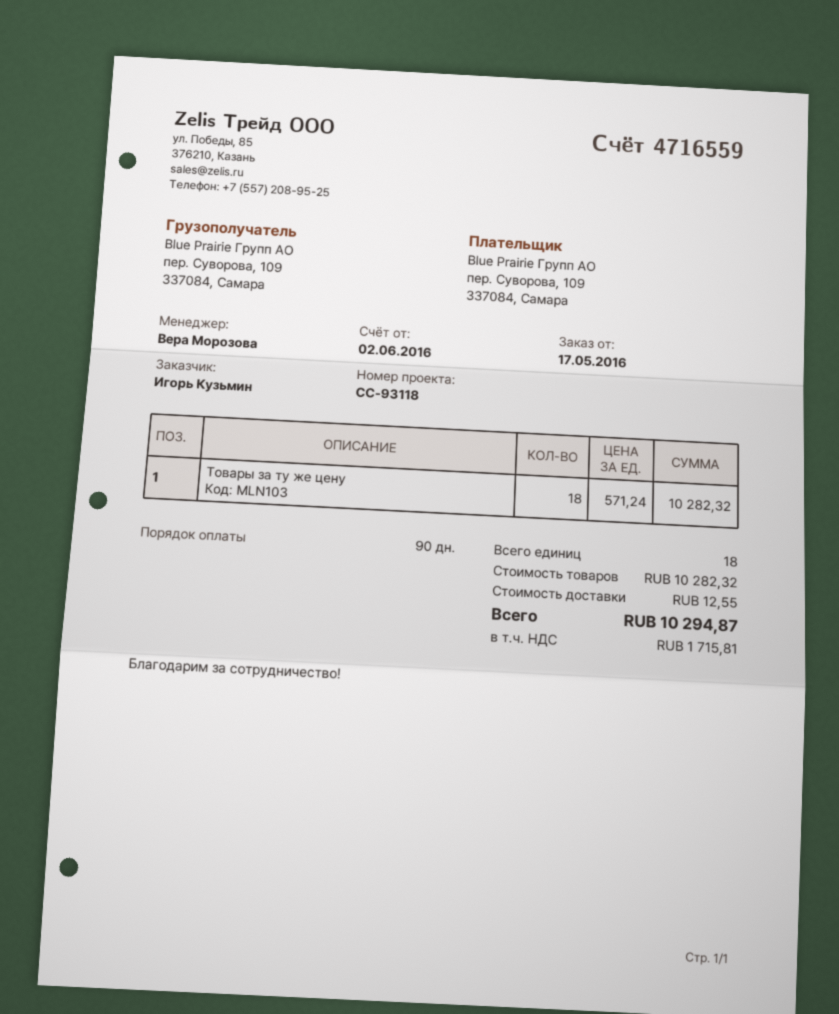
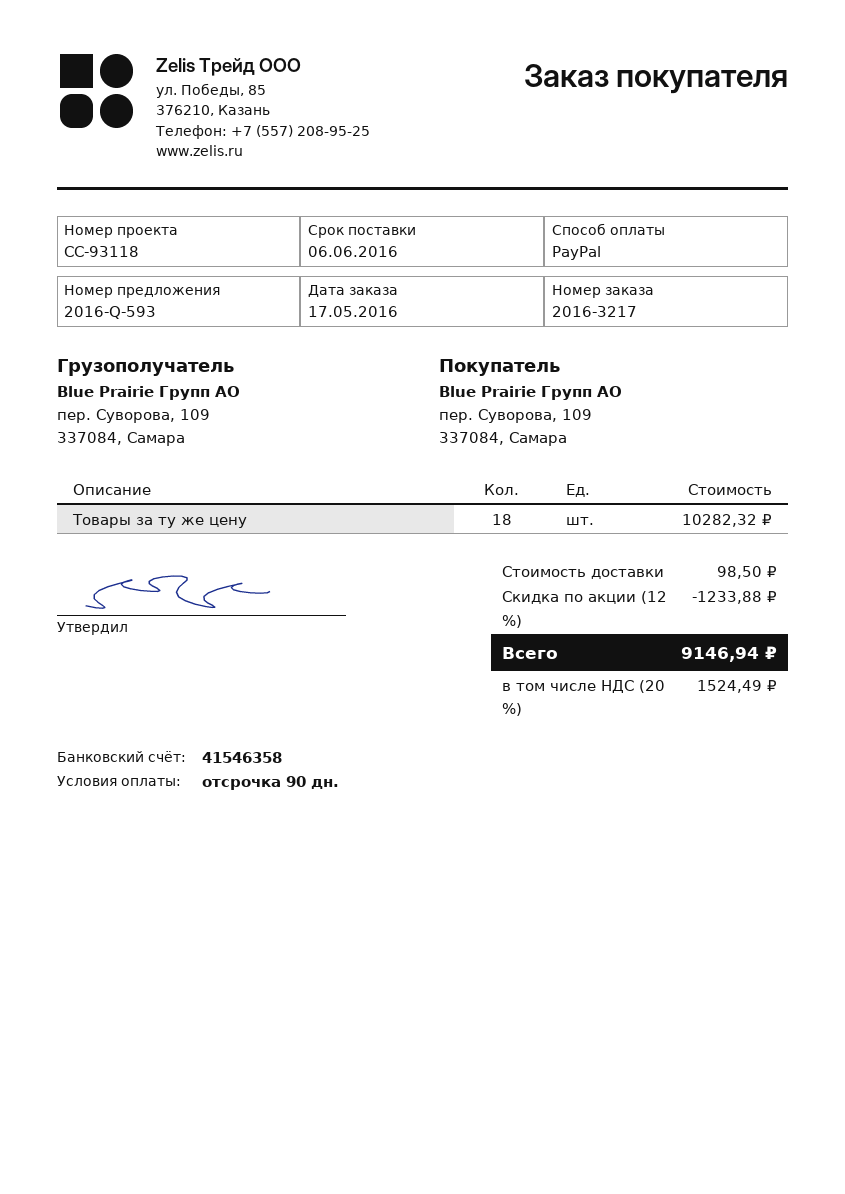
discount: none -> 12% = 1233.88
shipping: 12.55 -> 98.50
tax: 1715.81 -> 1524.49
total: 10294.87 -> 9146.94

